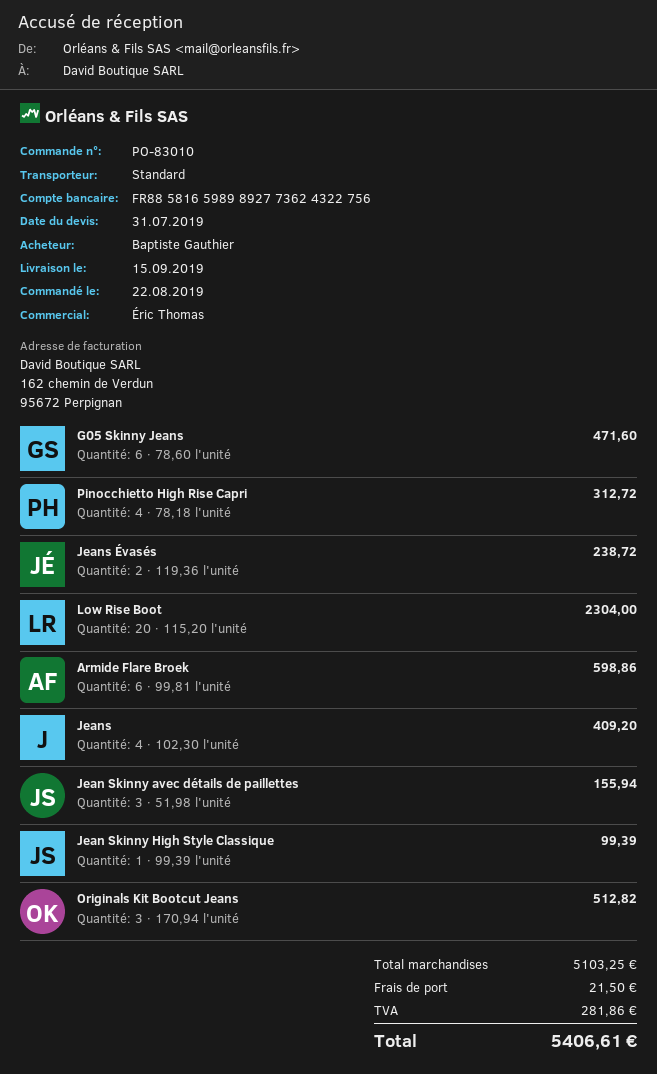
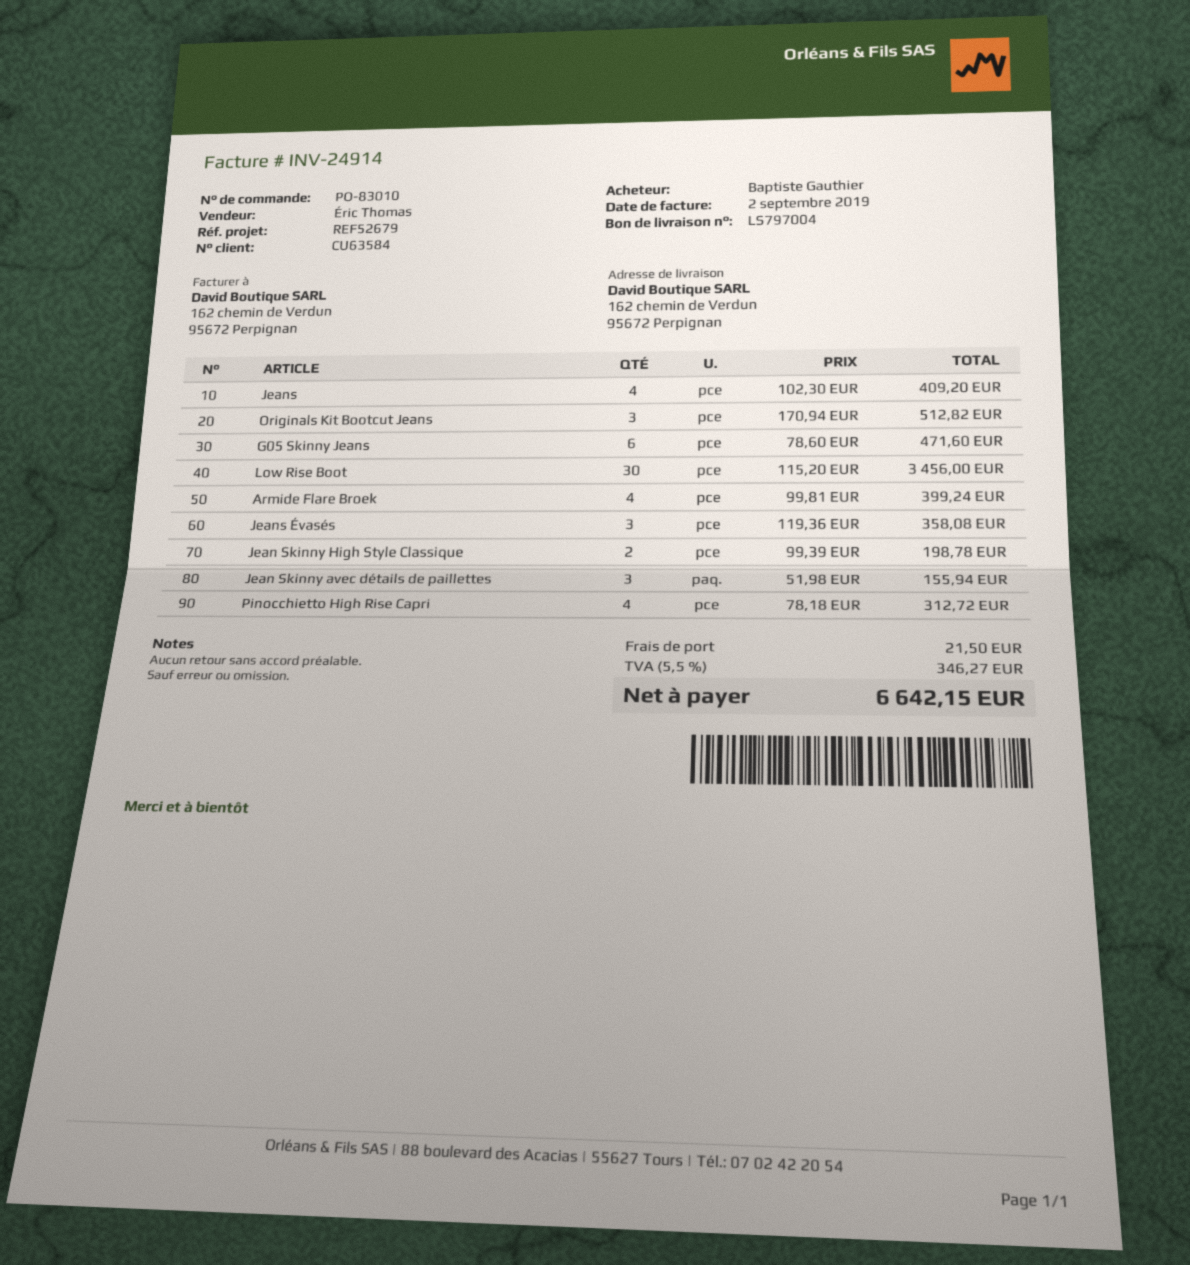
Jeans Évasés: 2 x 119.36 = 238.72 -> 3 x 119.36 = 358.08
Low Rise Boot: 20 x 115.20 = 2304.00 -> 30 x 115.20 = 3456.00
Armide Flare Broek: 6 x 99.81 = 598.86 -> 4 x 99.81 = 399.24
Jean Skinny High Style Classique: 1 x 99.39 = 99.39 -> 2 x 99.39 = 198.78
tax: 281.86 -> 346.27
total: 5406.61 -> 6642.15

